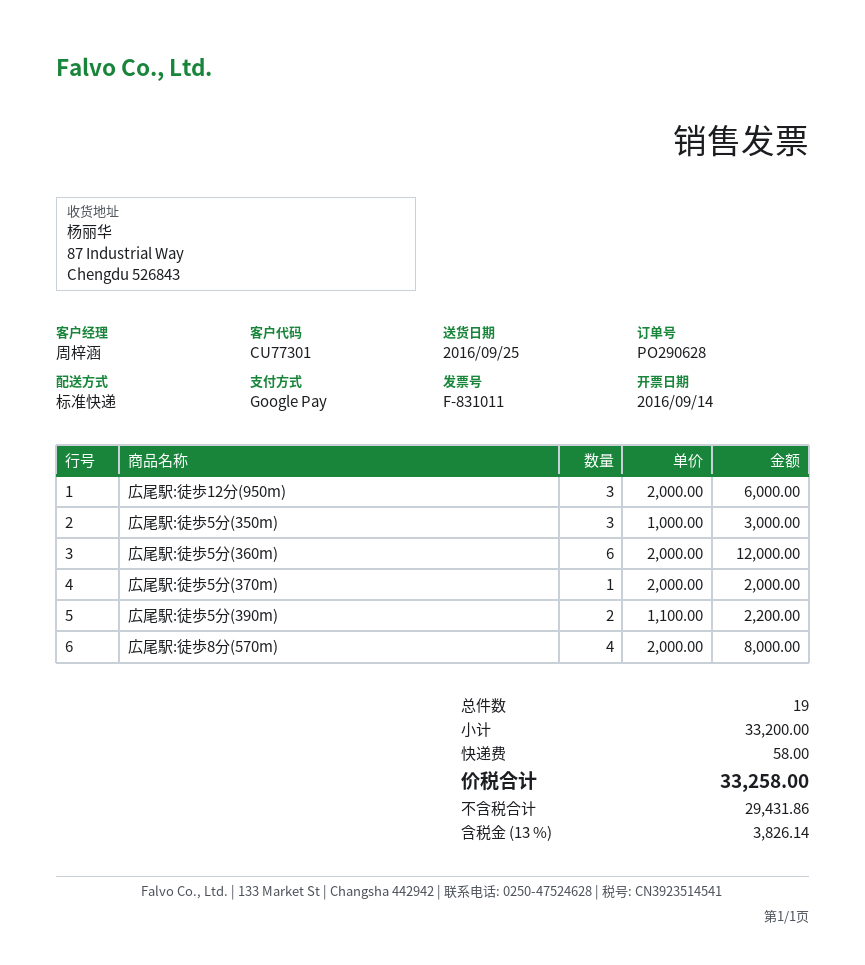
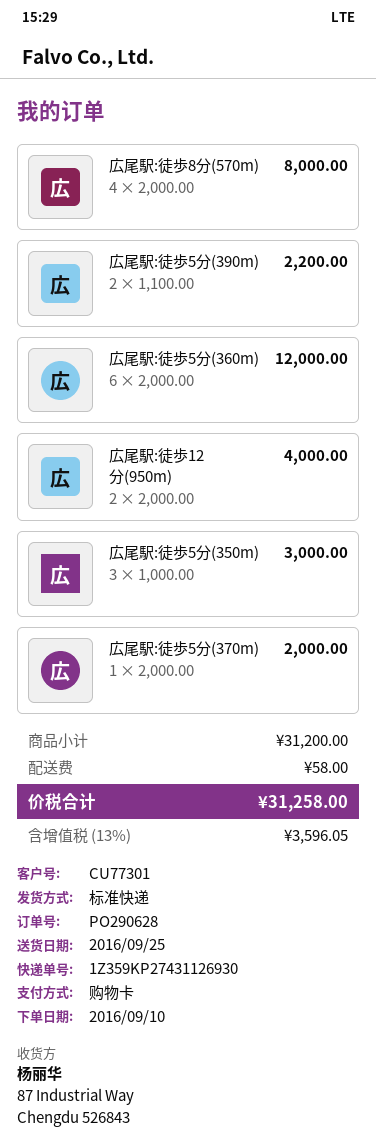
payment method: Google Pay -> gift card
広尾駅:徒歩12分(950m): 3 x 2000.00 = 6000.00 -> 2 x 2000.00 = 4000.00
subtotal: 33200.00 -> 31200.00
tax: 13% = 3826.14 -> 13% = 3596.05
total: 33258.00 -> 31258.00

